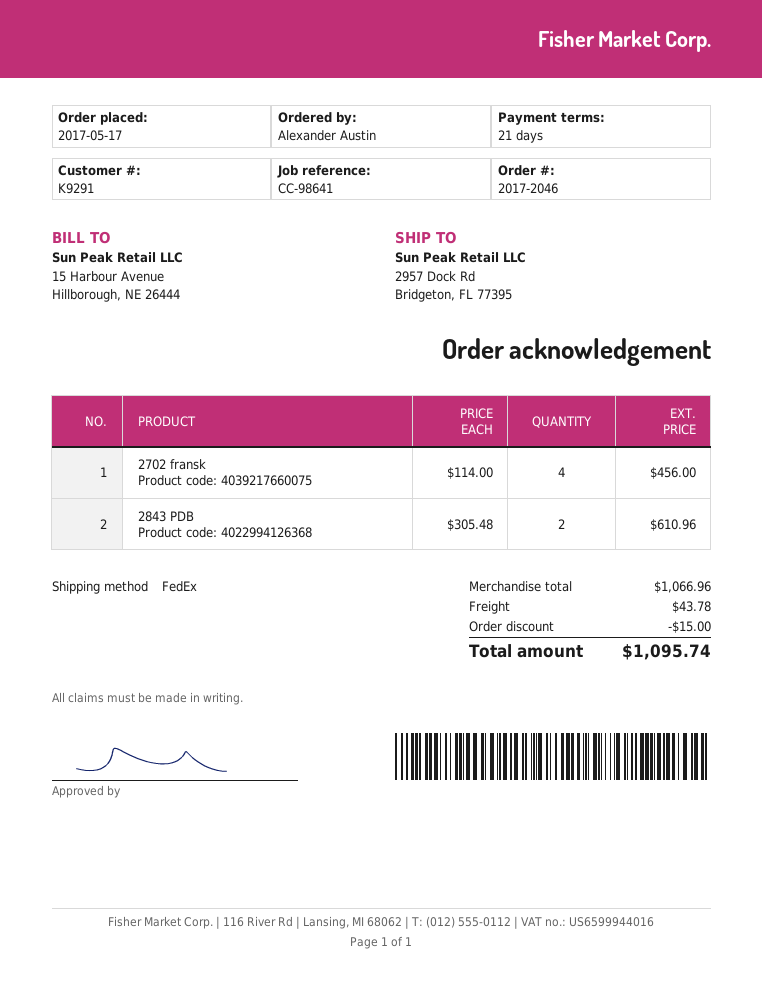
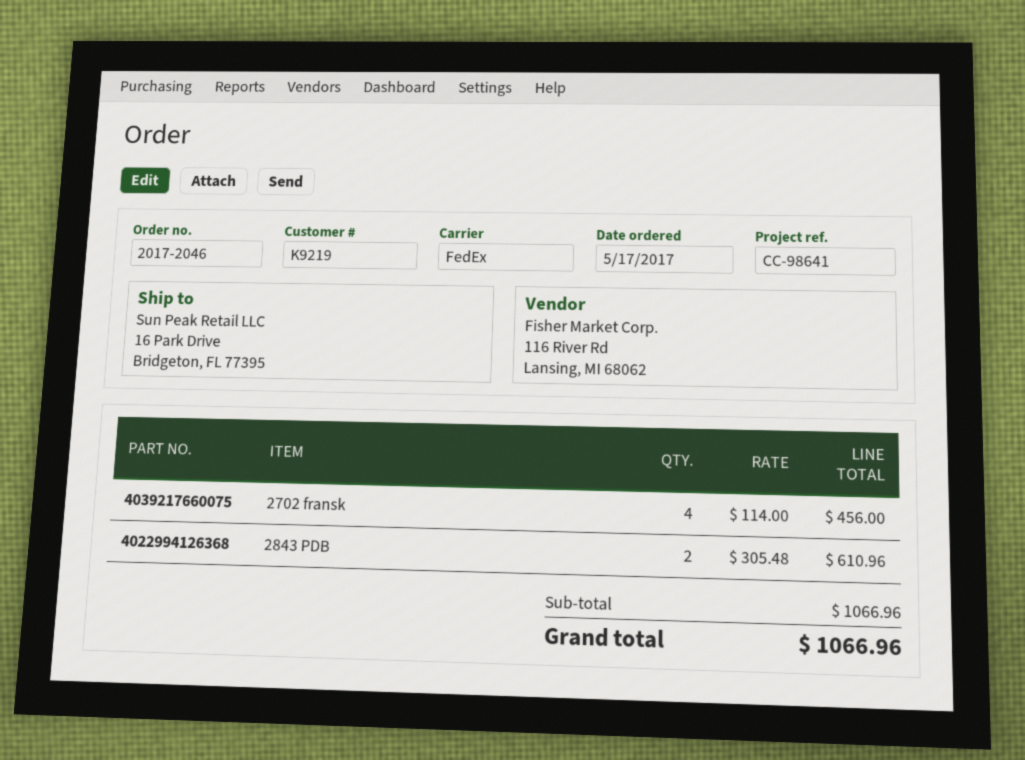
customer number: K9291 -> K9219
ship to: 2957 Dock Rd, Bridgeton, FL 77395 -> 16 Park Drive, Bridgeton, FL 77395
discount: 15.00 -> none
shipping: 43.78 -> none
total: 1095.74 -> 1066.96

